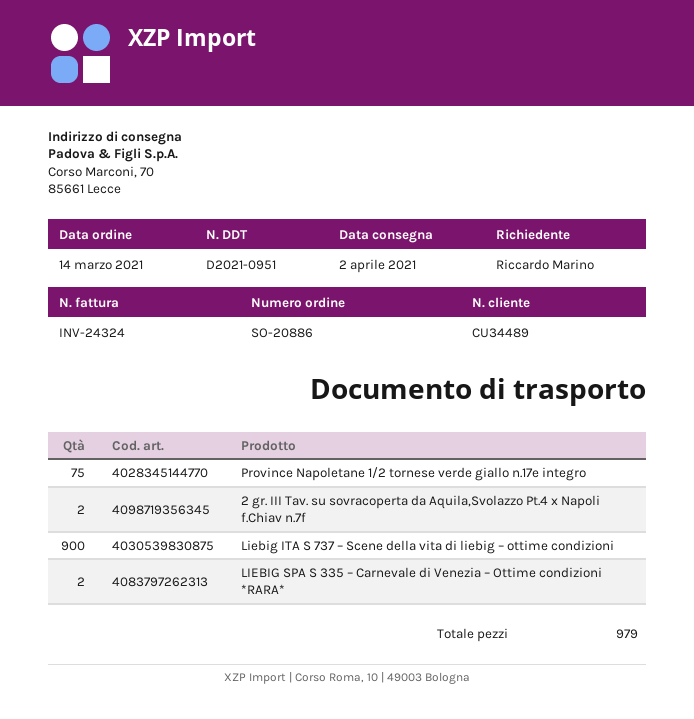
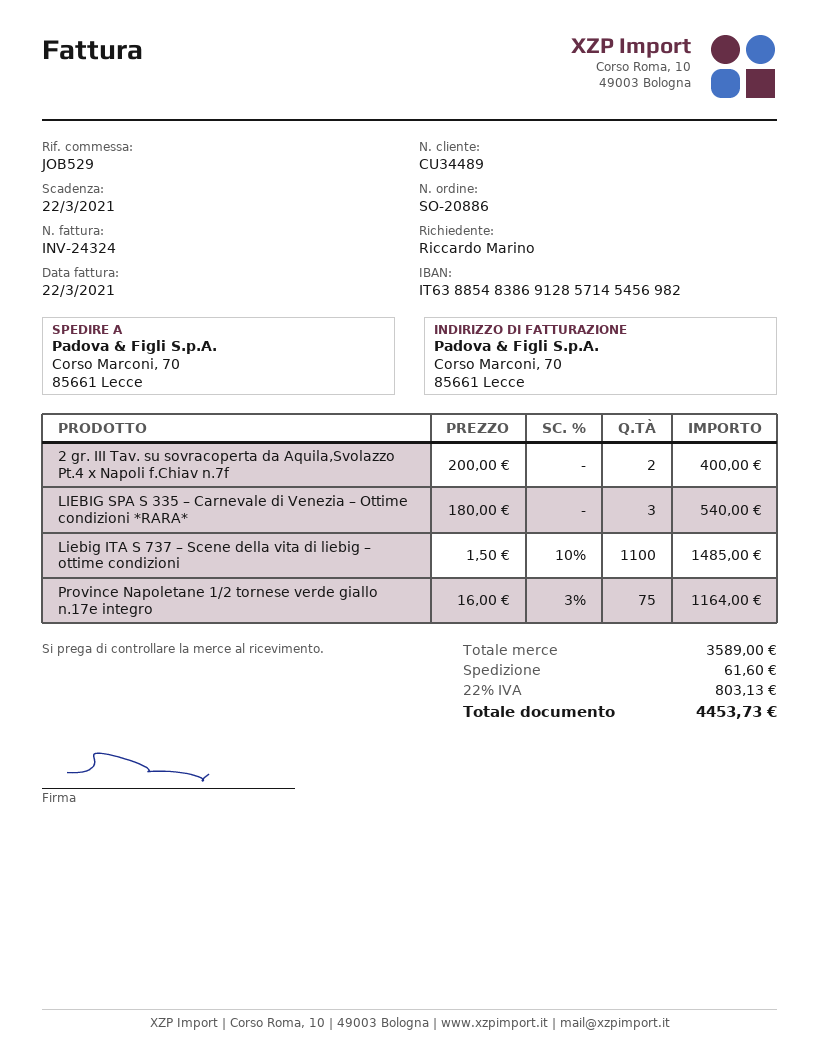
Liebig ITA S 737 – Scene della vita di liebig – ottime condizioni: 900 -> 1100
LIEBIG SPA S 335 – Carnevale di Venezia – Ottime condizioni *RARA*: 2 -> 3

